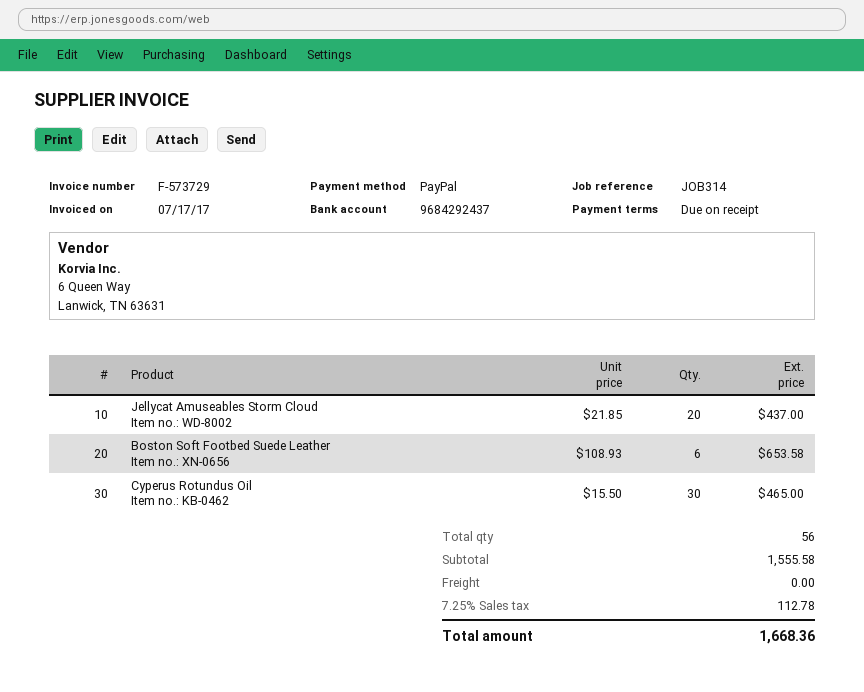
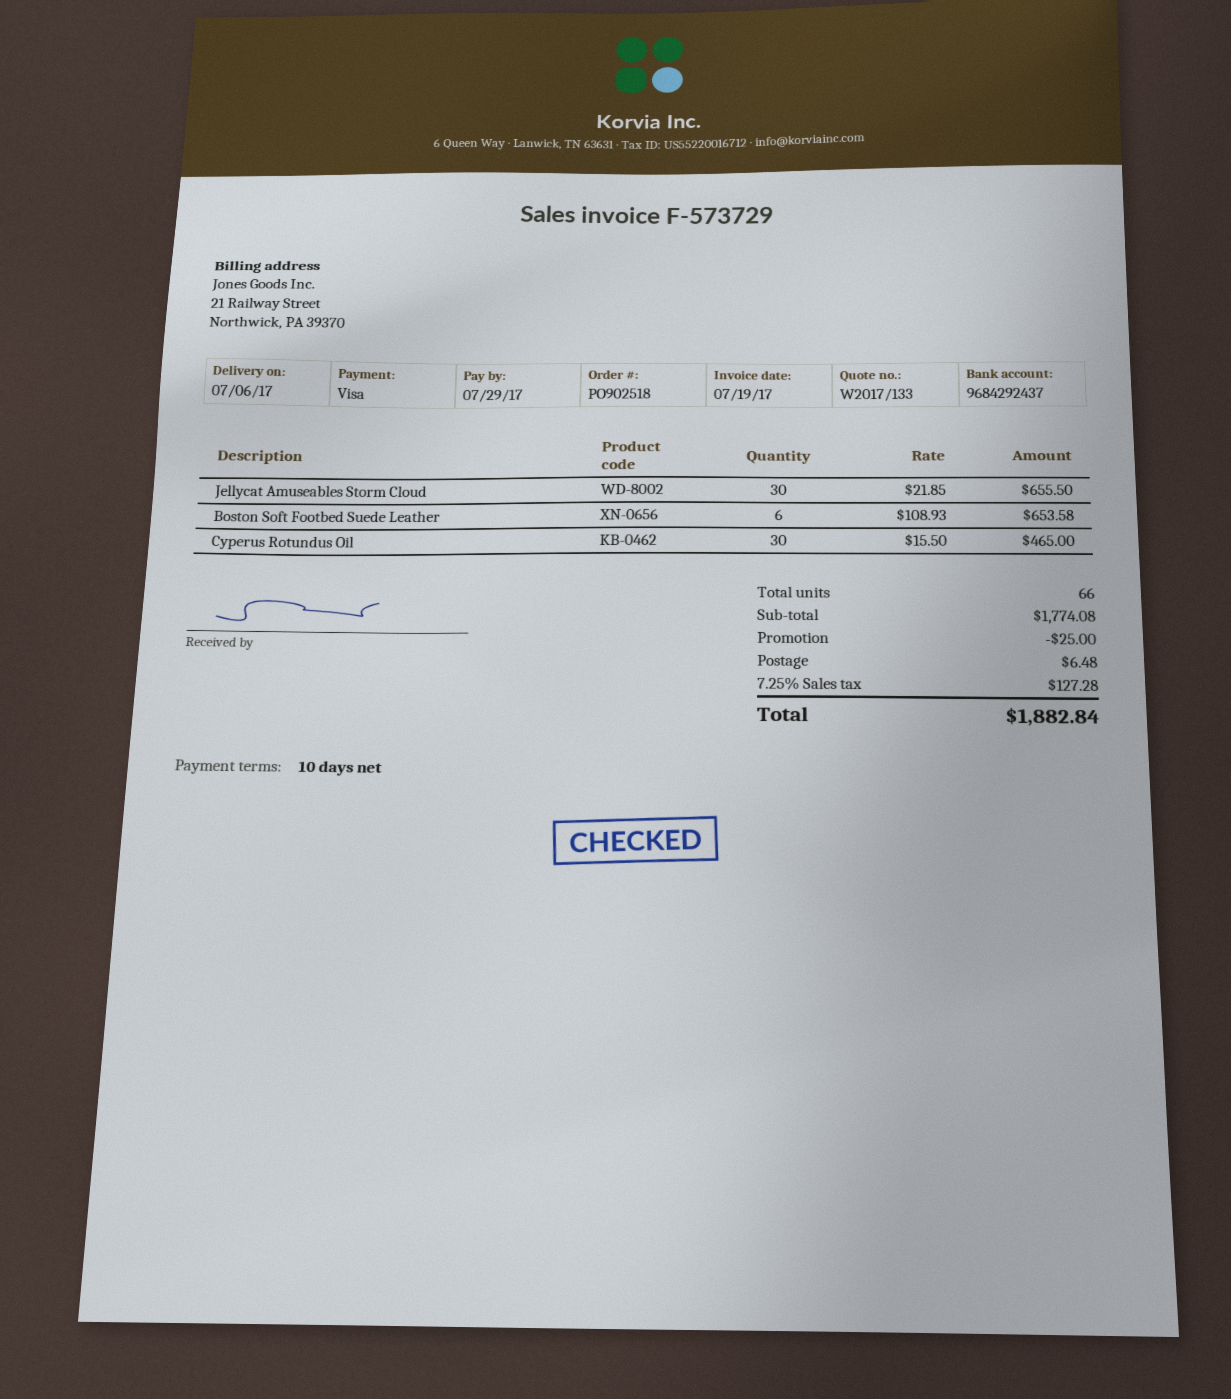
invoice date: 2017-07-17 -> 2017-07-19
payment terms: on receipt -> 10 days
payment method: PayPal -> Visa
Jellycat Amuseables Storm Cloud: 20 x 21.85 = 437.00 -> 30 x 21.85 = 655.50
total quantity: 56 -> 66
subtotal: 1555.58 -> 1774.08
discount: none -> 25.00
shipping: 0.00 -> 6.48
tax: 7.25% = 112.78 -> 7.25% = 127.28
total: 1668.36 -> 1882.84

